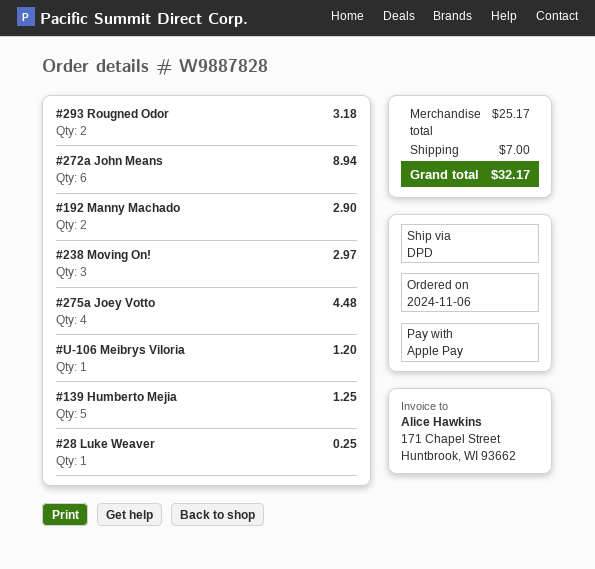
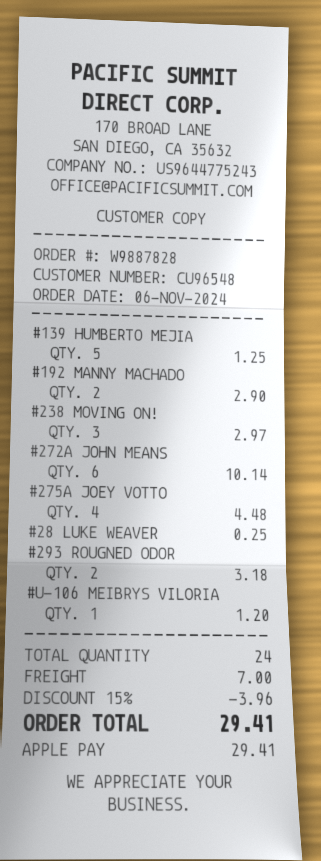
#272a John Means: 6 for 8.94 -> 6 for 10.14
discount: none -> 15% = 3.96
total: 32.17 -> 29.41

